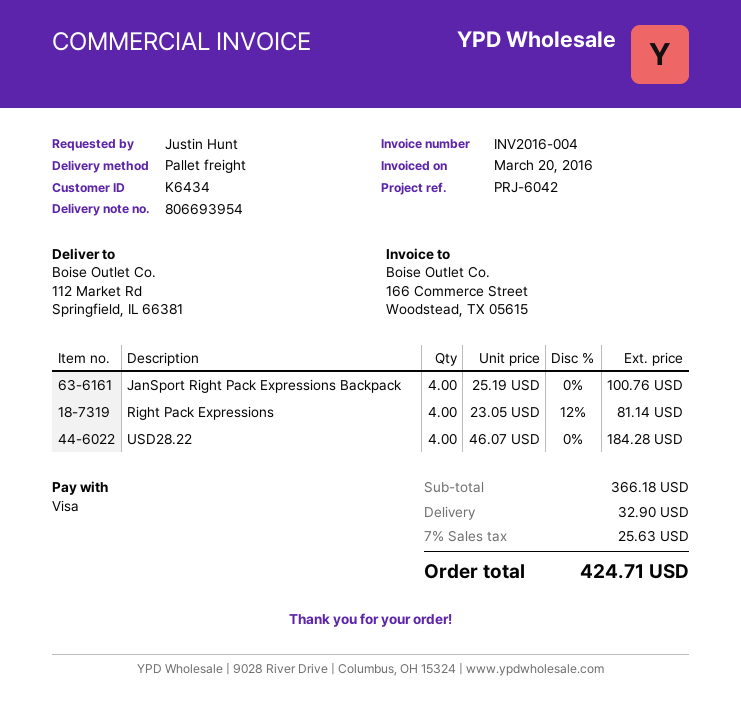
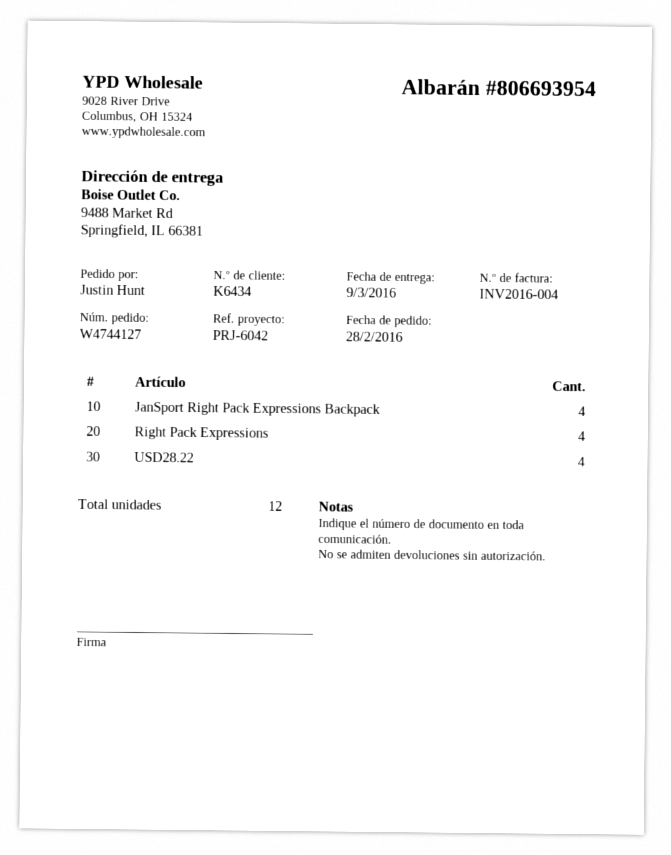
ship to: 112 Market Rd, Springfield, IL 66381 -> 9488 Market Rd, Springfield, IL 66381

